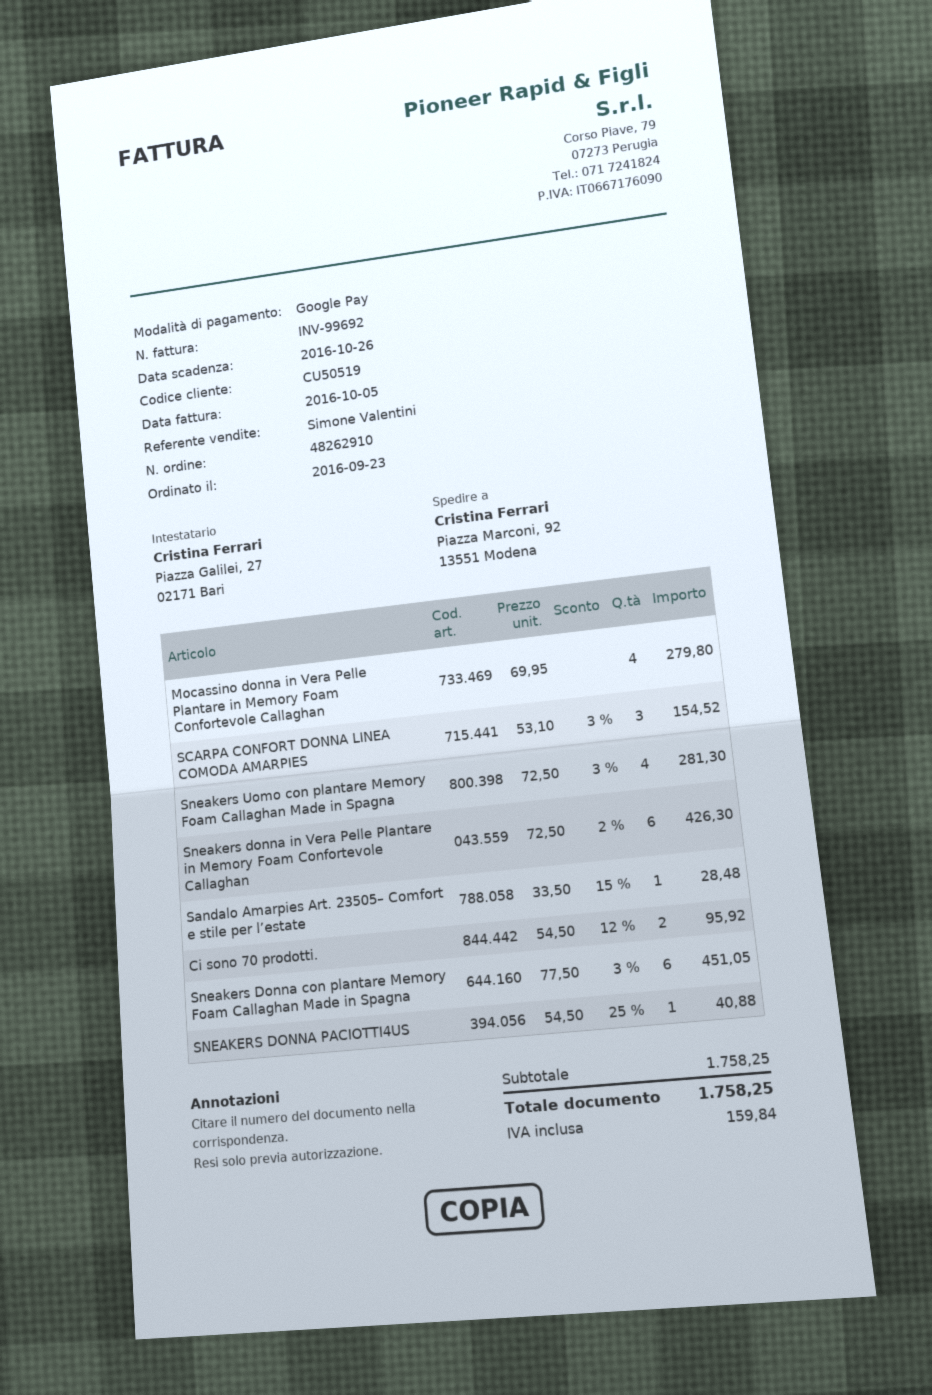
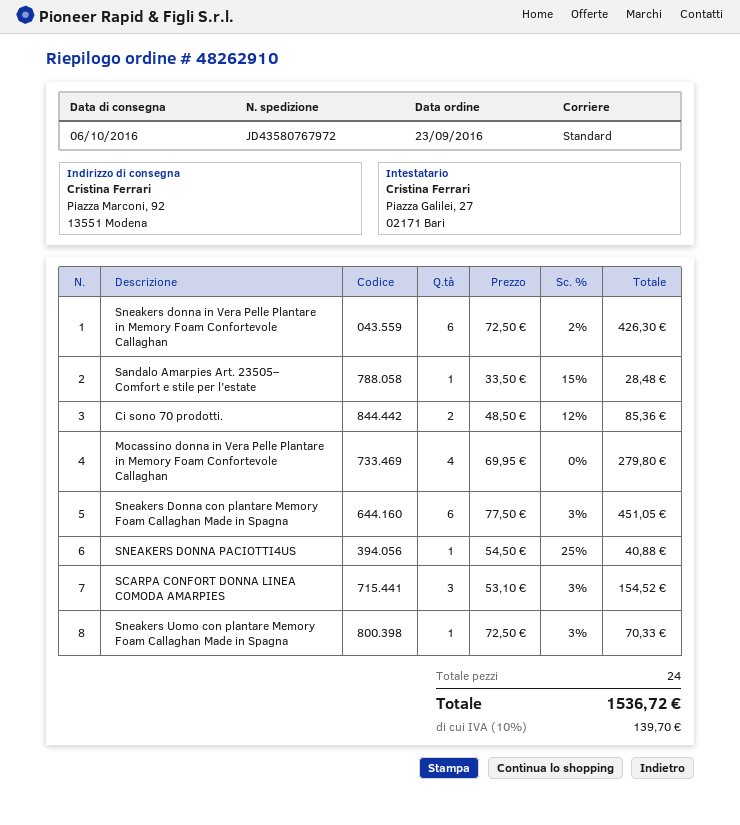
Sneakers Uomo con plantare Memory Foam Callaghan Made in Spagna: 4 x 72.50 - 3% = 281.30 -> 1 x 72.50 - 3% = 70.33
Ci sono 70 prodotti.: 2 x 54.50 - 12% = 95.92 -> 2 x 48.50 - 12% = 85.36
tax: 159.84 -> 139.70
total: 1758.25 -> 1536.72

